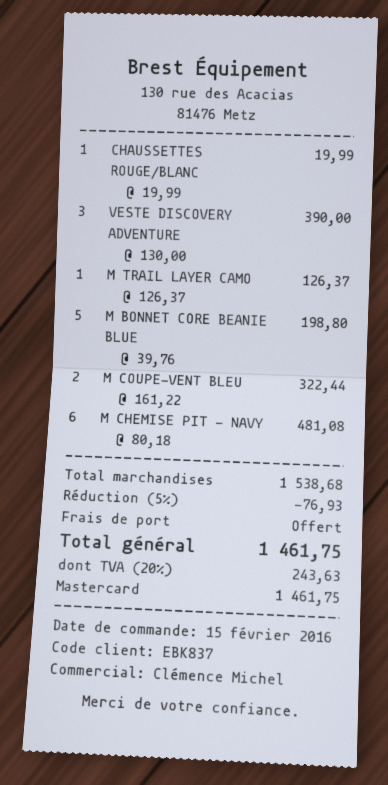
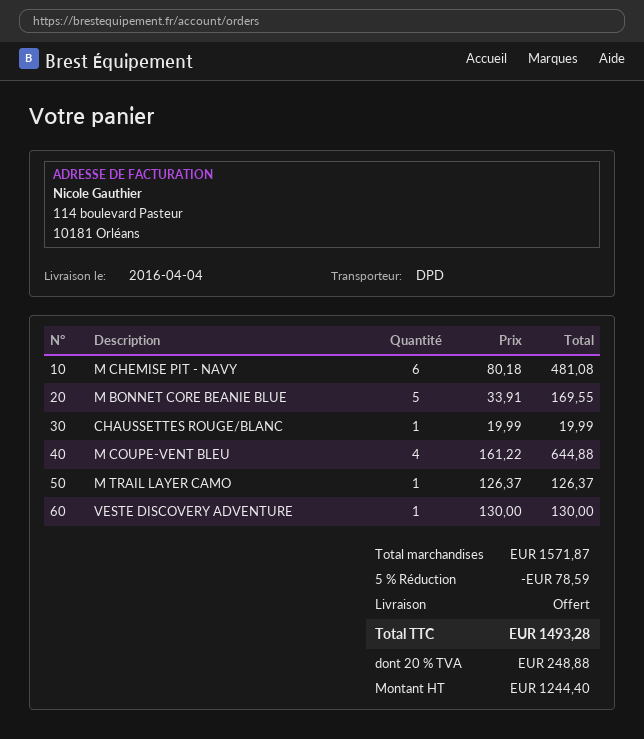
VESTE DISCOVERY ADVENTURE: 3 x 130.00 = 390.00 -> 1 x 130.00 = 130.00
M BONNET CORE BEANIE BLUE: 5 x 39.76 = 198.80 -> 5 x 33.91 = 169.55
M COUPE-VENT BLEU: 2 x 161.22 = 322.44 -> 4 x 161.22 = 644.88
subtotal: 1538.68 -> 1571.87
discount: 5% = 76.93 -> 5% = 78.59
tax: 20% = 243.63 -> 20% = 248.88
total: 1461.75 -> 1493.28

